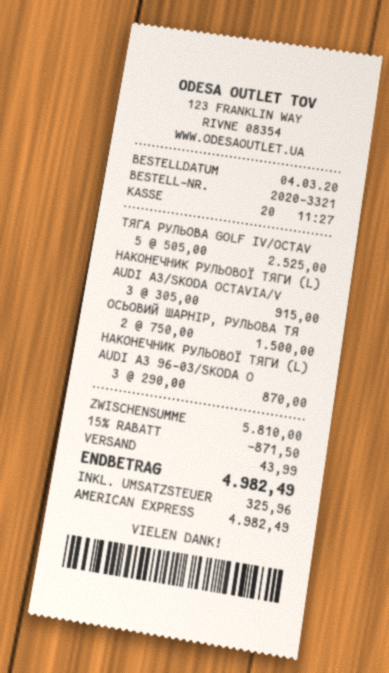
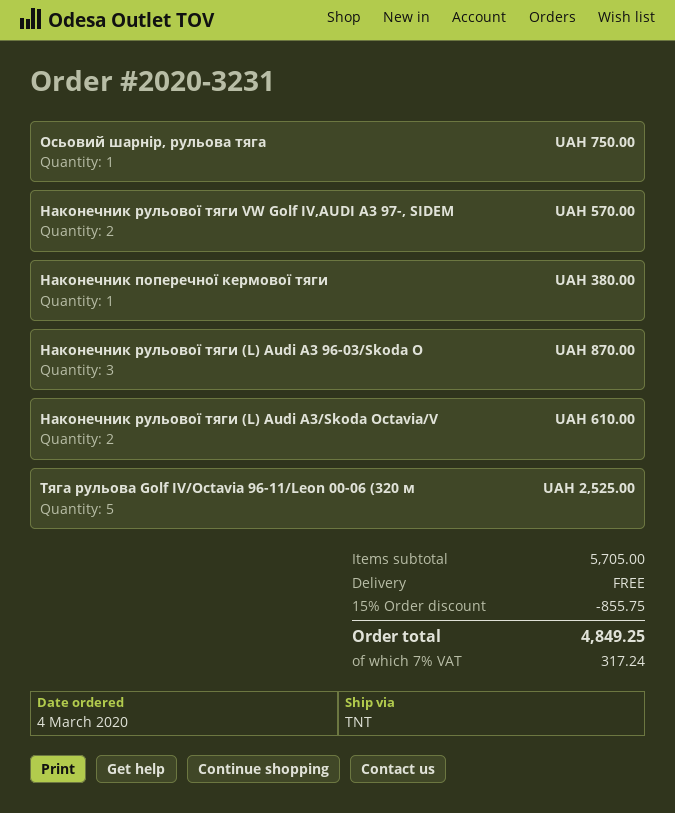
order number: 2020-3321 -> 2020-3231
НАКОНЕЧНИК РУЛЬОВОЇ ТЯГИ (L) AUDI A3/SKODA OCTAVIA/V: 3 for 915.00 -> 2 for 610.00
ОСЬОВИЙ ШАРНІР, РУЛЬОВА ТЯ: 2 for 1500.00 -> 1 for 750.00
Наконечник рульової тяги VW Golf IV,AUDI A3 97-, SIDEM: none -> 2 for 570.00
Наконечник поперечної кермової тяги: none -> 1 for 380.00
subtotal: 5810.00 -> 5705.00
discount: 15% = 871.50 -> 15% = 855.75
shipping: 43.99 -> 0.00
tax: 325.96 -> 317.24
total: 4982.49 -> 4849.25

